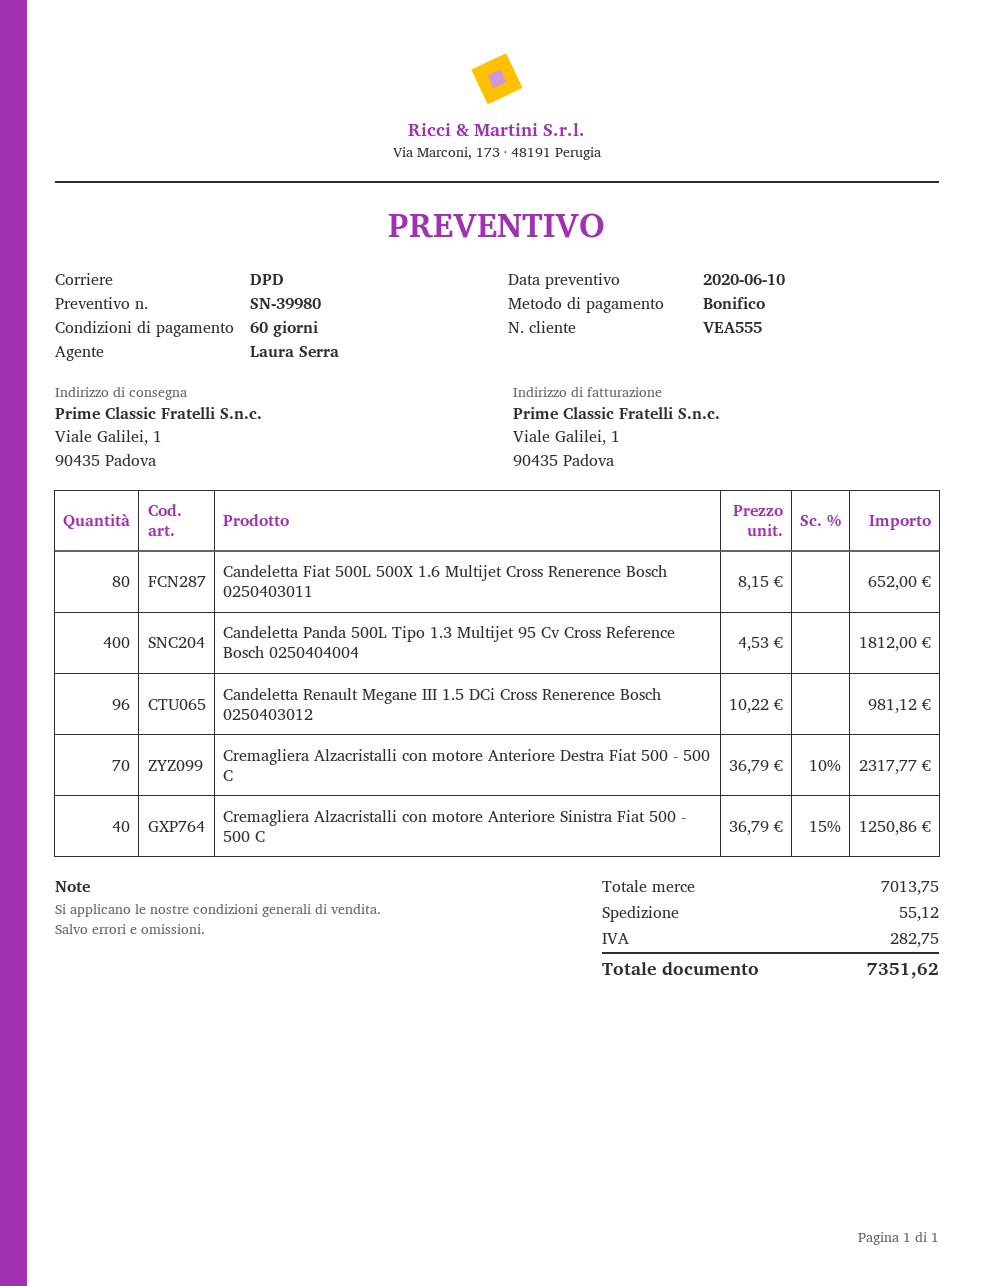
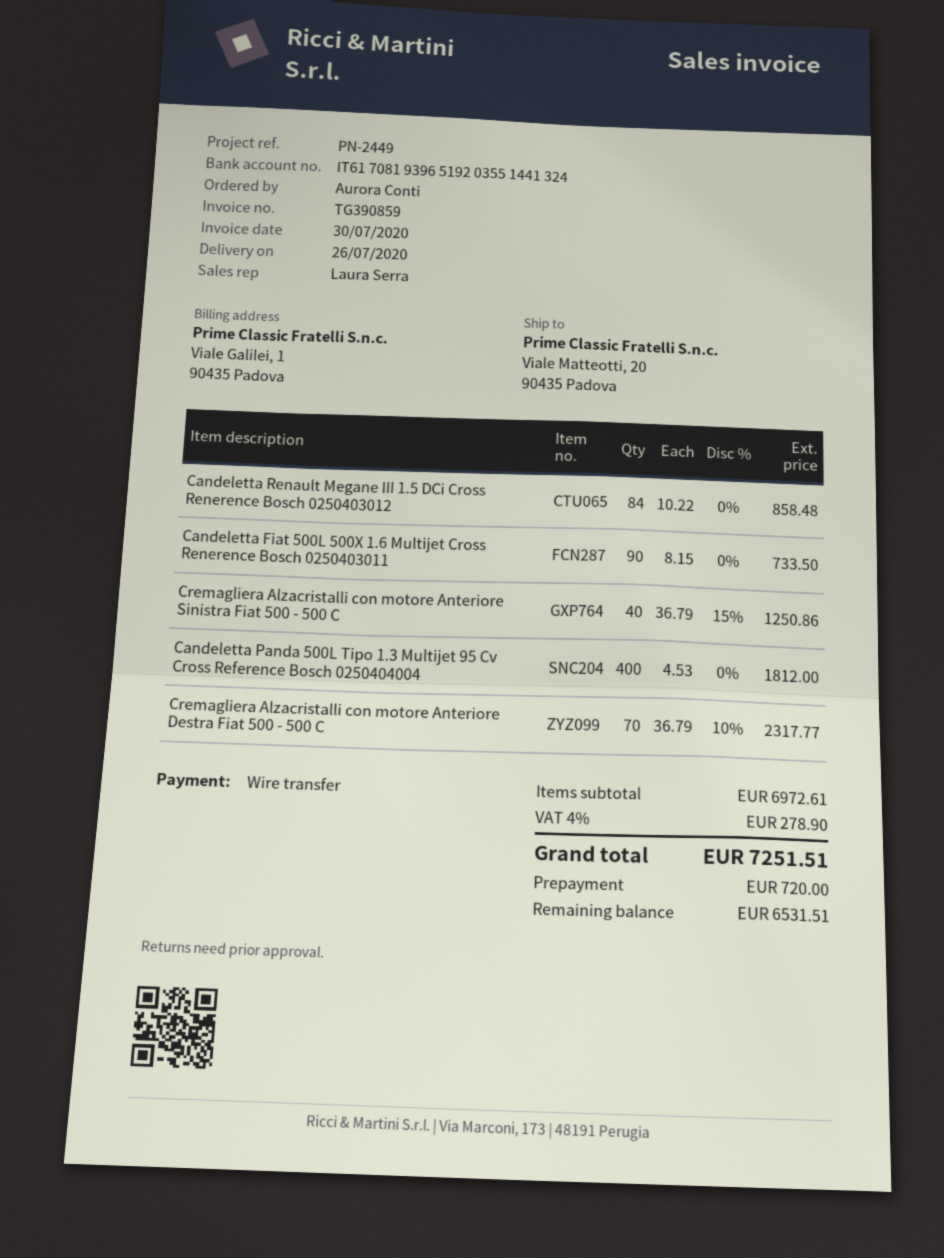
ship to: Viale Galilei, 1, 90435 Padova -> Viale Matteotti, 20, 90435 Padova
Candeletta Fiat 500L 500X 1.6 Multijet Cross Renerence Bosch 0250403011: 80 x 8.15 = 652.00 -> 90 x 8.15 = 733.50
Candeletta Renault Megane III 1.5 DCi Cross Renerence Bosch 0250403012: 96 x 10.22 = 981.12 -> 84 x 10.22 = 858.48
subtotal: 7013.75 -> 6972.61
shipping: 55.12 -> none
tax: 282.75 -> 278.90
total: 7351.62 -> 7251.51

